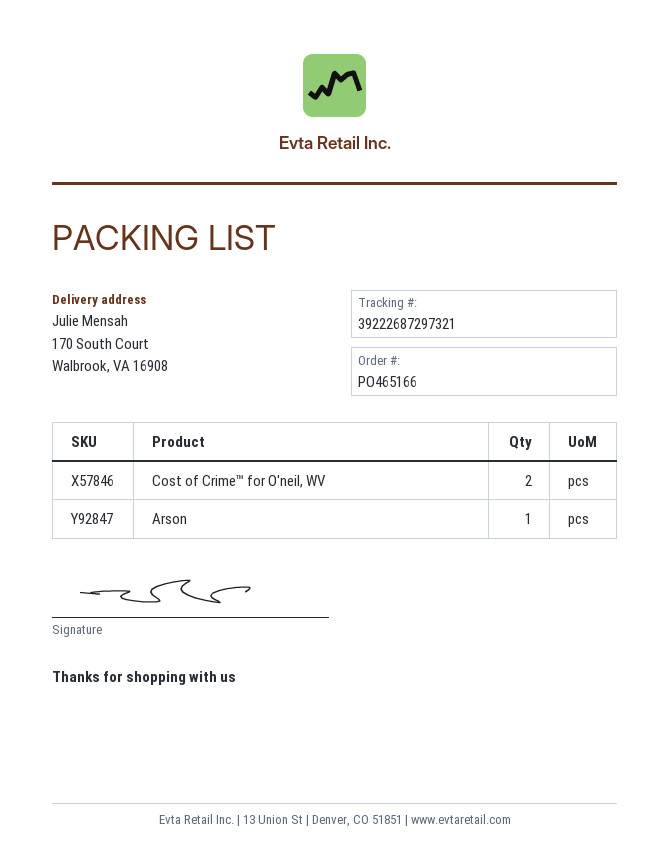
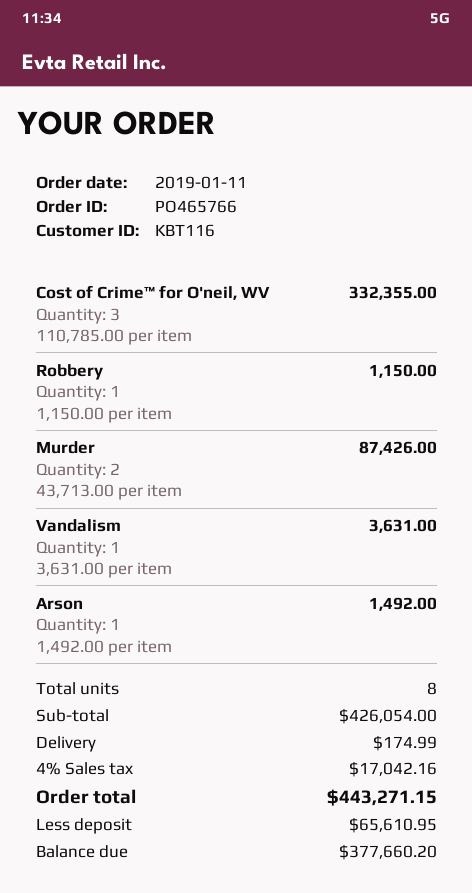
order number: PO465166 -> PO465766
Cost of Crime™ for O'neil, WV: 2 -> 3
Robbery: none -> 1
Murder: none -> 2
Vandalism: none -> 1

